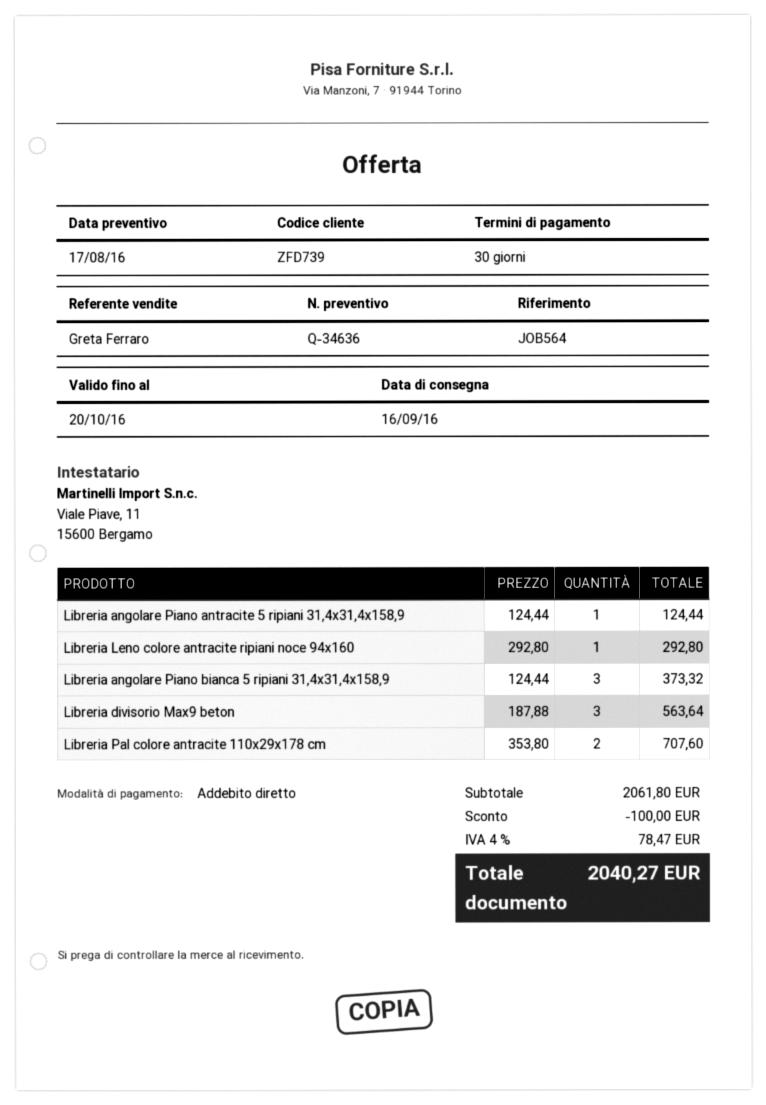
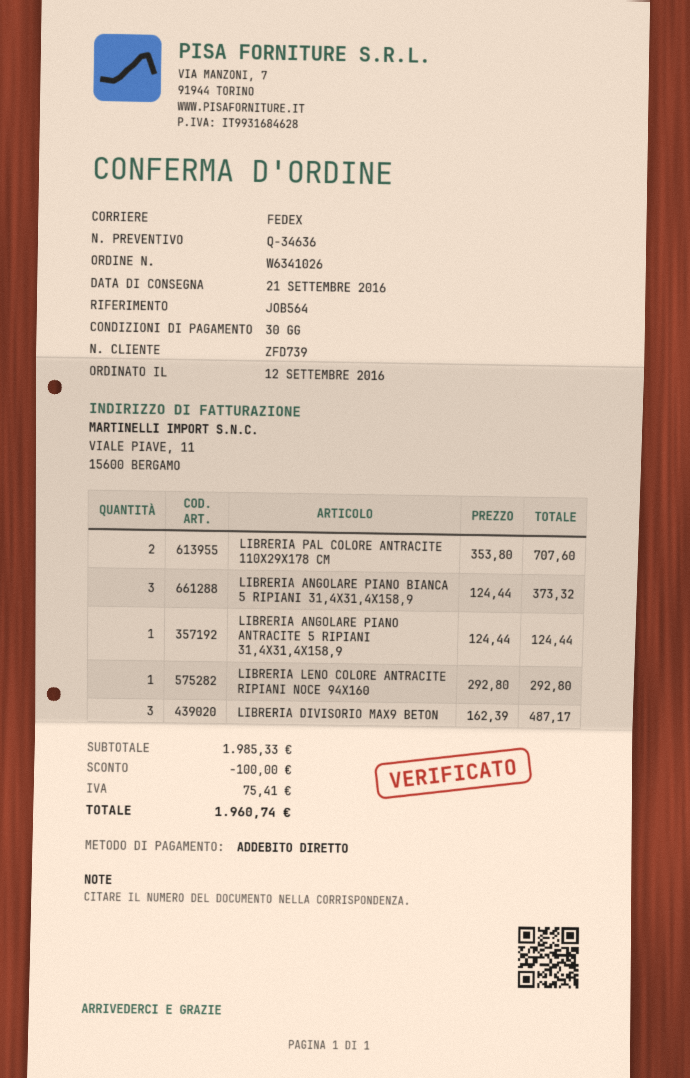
delivery date: 2016-09-16 -> 2016-09-21
Libreria divisorio Max9 beton: 3 x 187.88 = 563.64 -> 3 x 162.39 = 487.17
subtotal: 2061.80 -> 1985.33
tax: 78.47 -> 75.41
total: 2040.27 -> 1960.74

